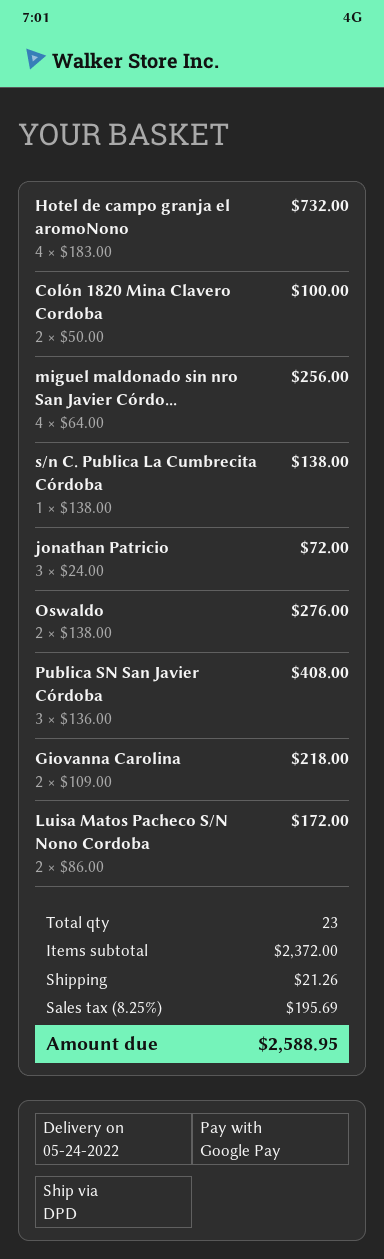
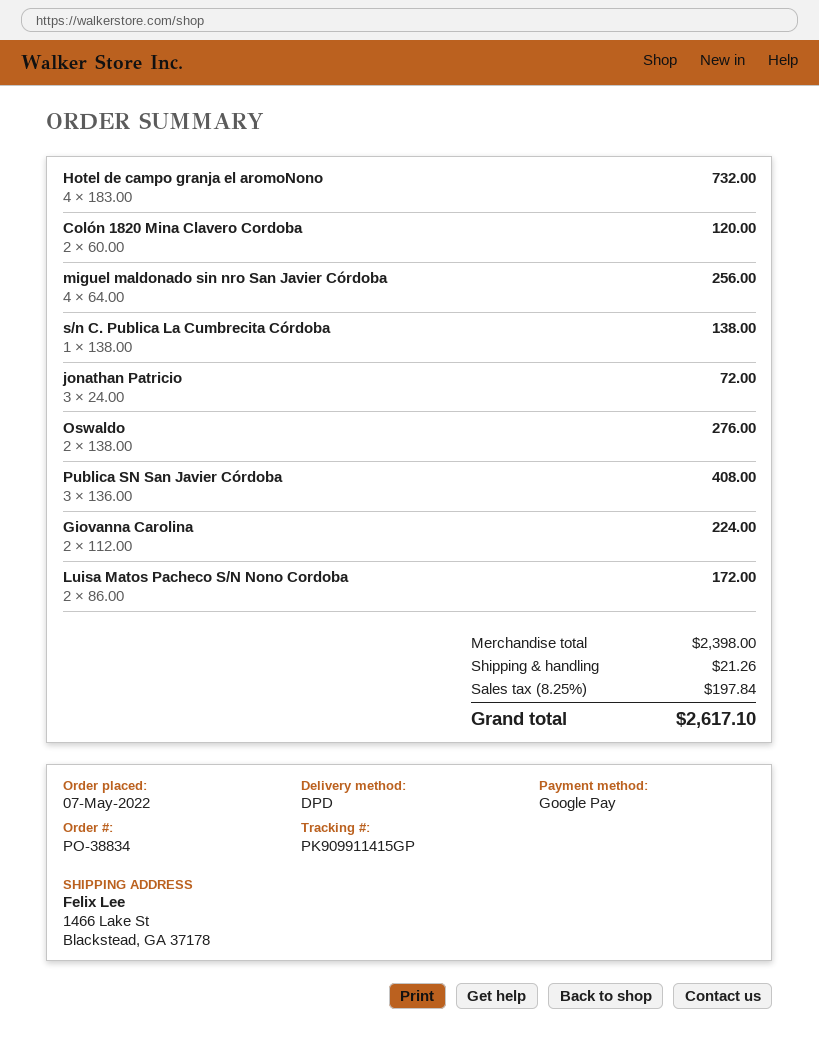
Colón 1820 Mina Clavero Cordoba: 2 x 50.00 = 100.00 -> 2 x 60.00 = 120.00
Giovanna Carolina: 2 x 109.00 = 218.00 -> 2 x 112.00 = 224.00
subtotal: 2372.00 -> 2398.00
tax: 8.25% = 195.69 -> 8.25% = 197.84
total: 2588.95 -> 2617.10

